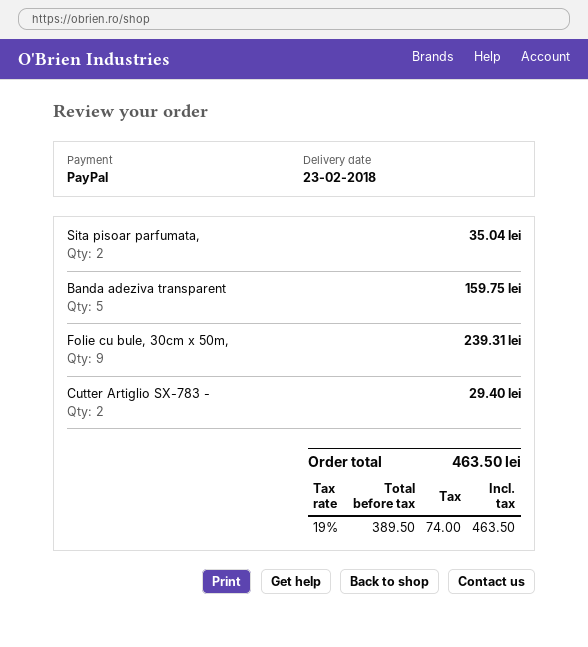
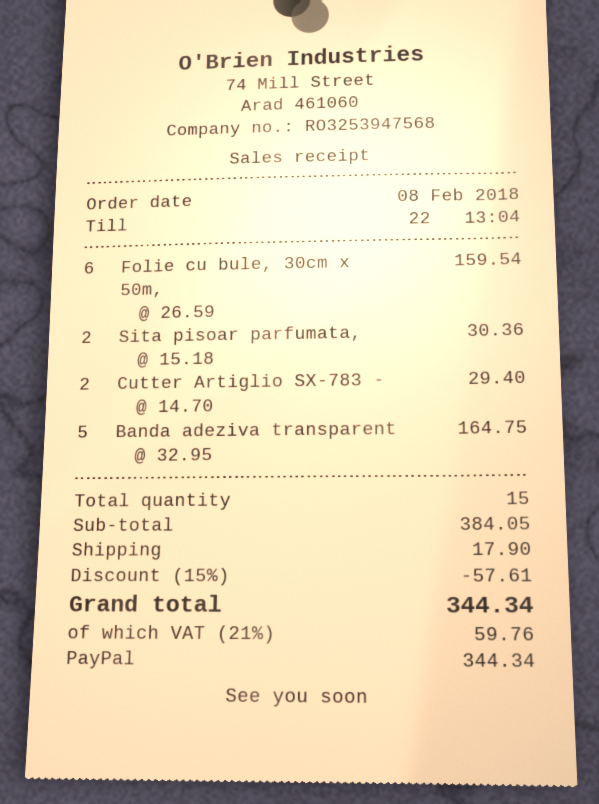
Sita pisoar parfumata,: 2 for 35.04 -> 2 for 30.36
Banda adeziva transparent: 5 for 159.75 -> 5 for 164.75
Folie cu bule, 30cm x 50m,: 9 for 239.31 -> 6 for 159.54
discount: none -> 15% = 57.61
shipping: none -> 17.90
tax: 19% = 74.00 -> 21% = 59.76
total: 463.50 -> 344.34

